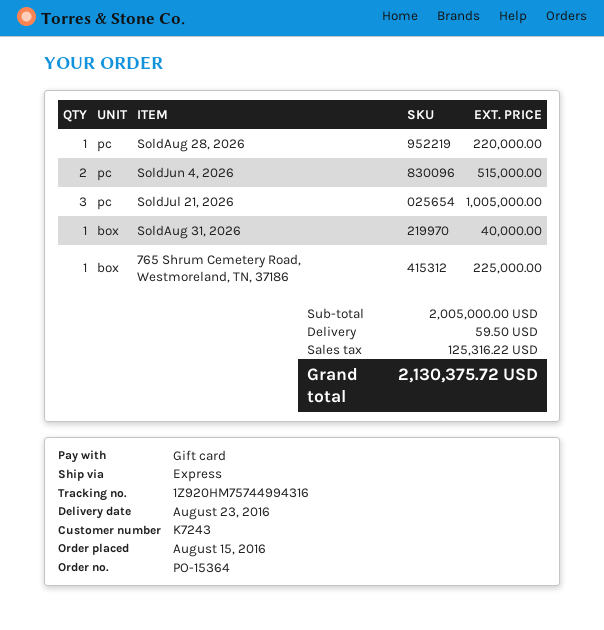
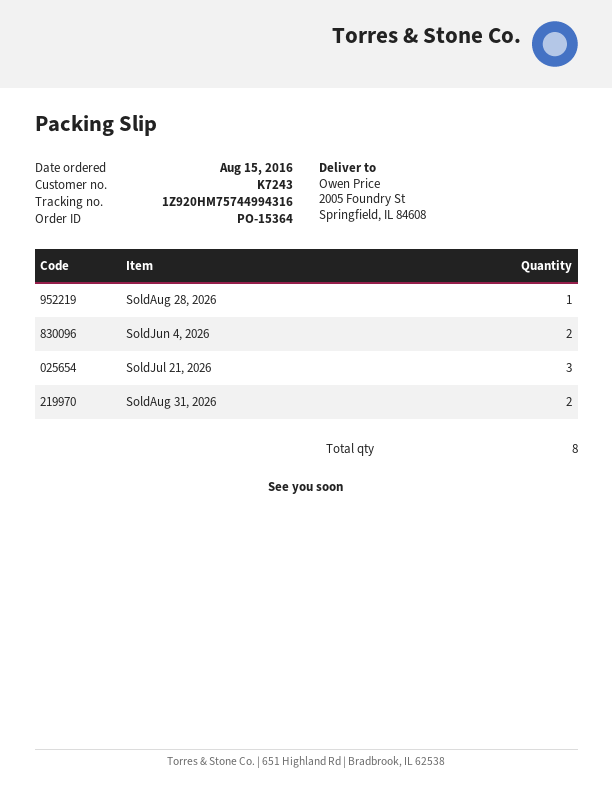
SoldAug 31, 2026: 1 -> 2
765 Shrum Cemetery Road, Westmoreland, TN, 37186: 1 -> none

